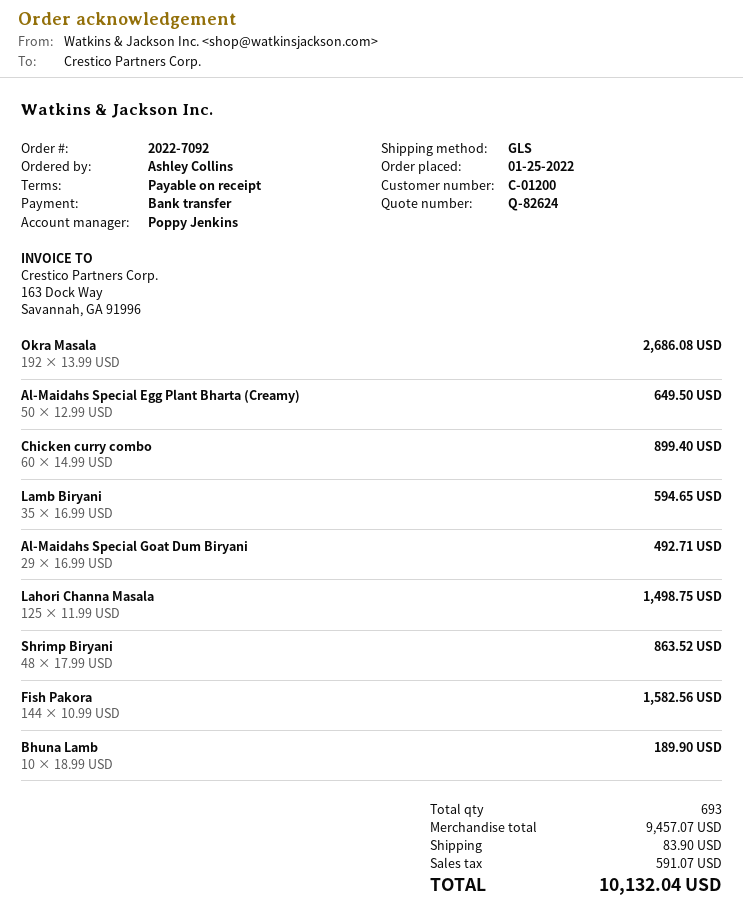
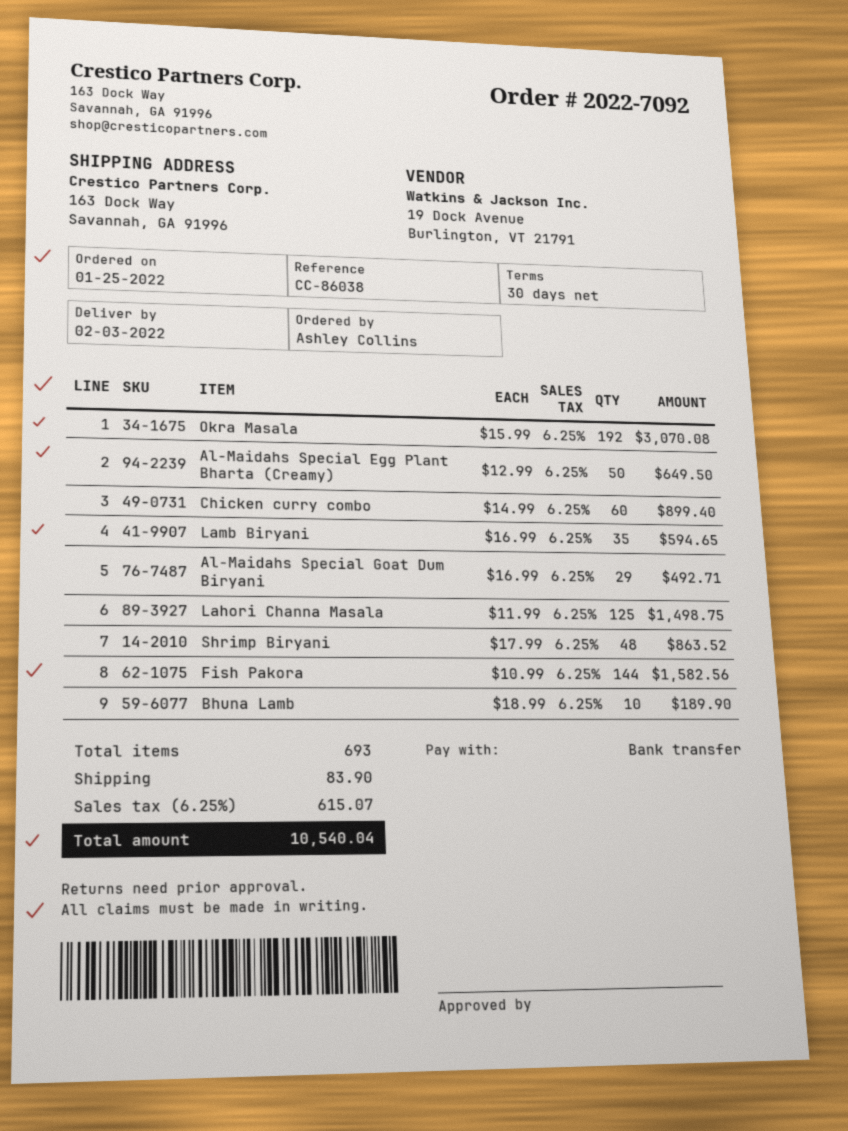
payment terms: on receipt -> 30 days
Okra Masala: 192 x 13.99 = 2686.08 -> 192 x 15.99 = 3070.08
tax: 591.07 -> 615.07
total: 10132.04 -> 10540.04

